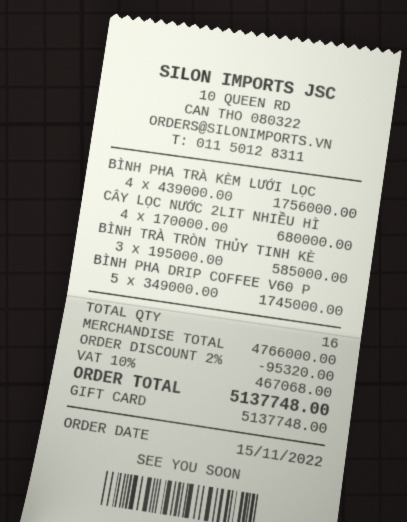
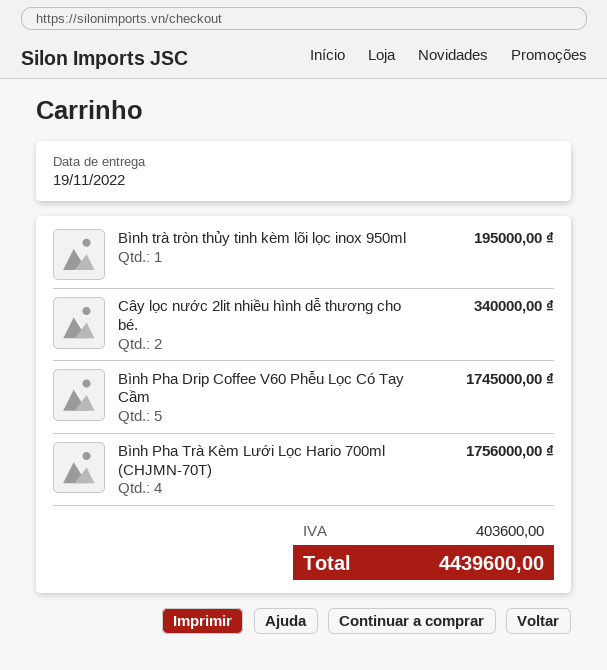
CÂY LỌC NƯỚC 2LIT NHIỀU HÌ: 4 for 680000.00 -> 2 for 340000.00
BÌNH TRÀ TRÒN THỦY TINH KÈ: 3 for 585000.00 -> 1 for 195000.00
discount: 2% = 95320.00 -> none
tax: 467068.00 -> 403600.00
total: 5137748.00 -> 4439600.00

